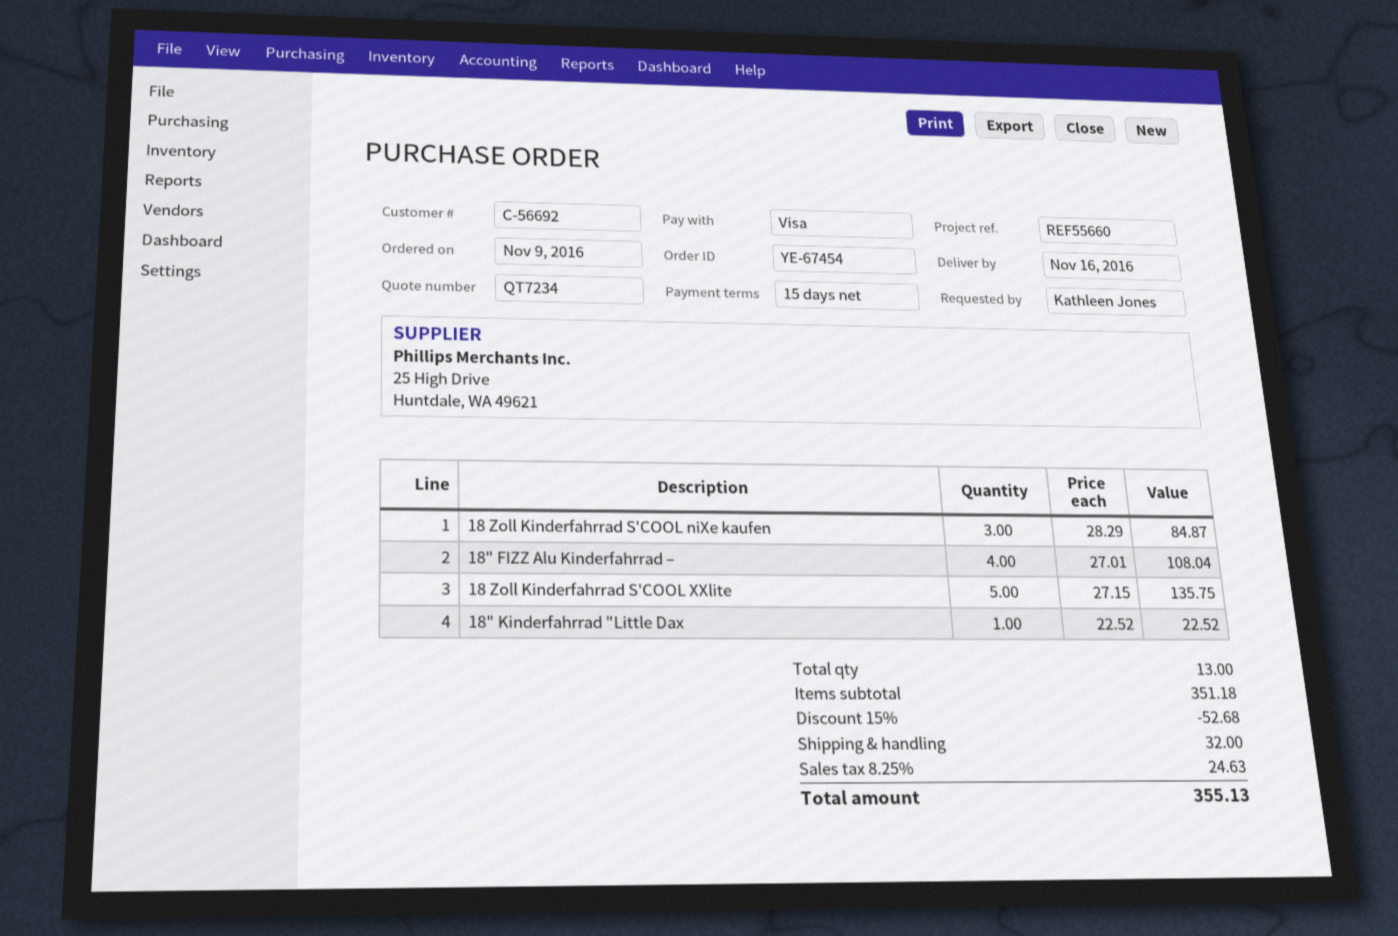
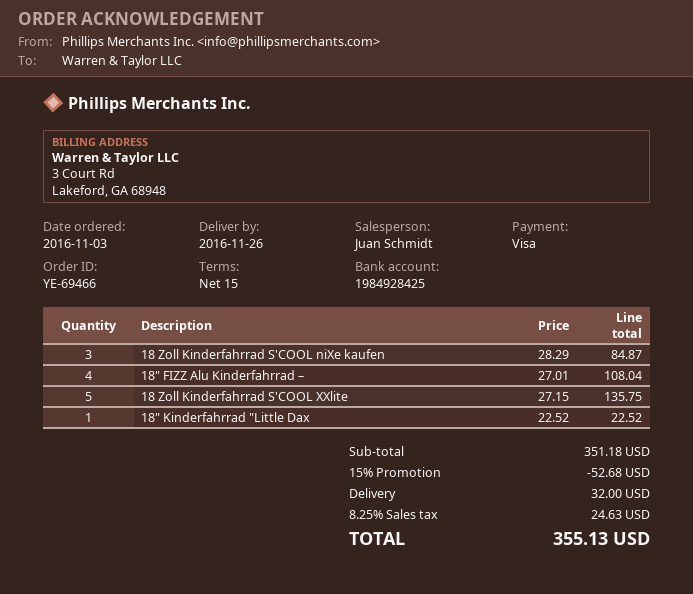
order number: YE-67454 -> YE-69466
order date: 2016-11-09 -> 2016-11-03
delivery date: 2016-11-16 -> 2016-11-26

